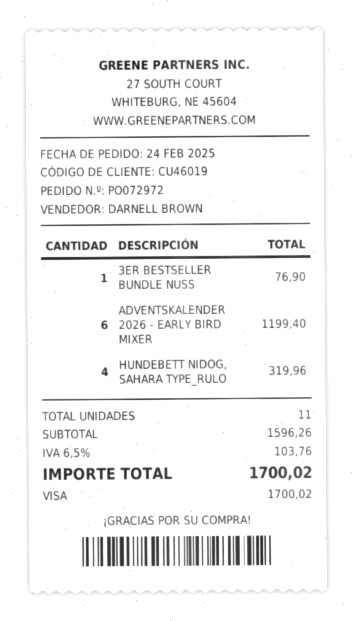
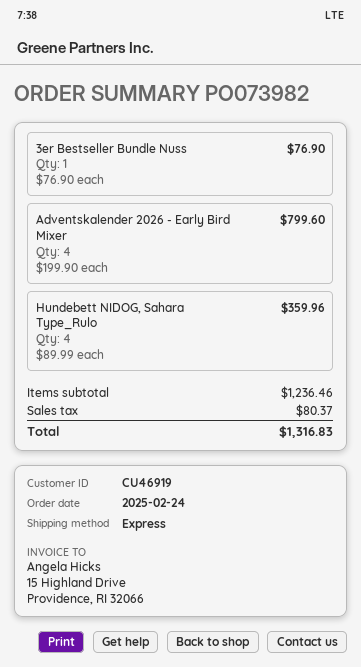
order number: PO072972 -> PO073982
customer number: CU46019 -> CU46919
ADVENTSKALENDER 2026 - EARLY BIRD MIXER: 6 for 1199.40 -> 4 for 799.60
HUNDEBETT NIDOG, SAHARA TYPE_RULO: 4 for 319.96 -> 4 for 359.96
subtotal: 1596.26 -> 1236.46
tax: 103.76 -> 80.37
total: 1700.02 -> 1316.83

